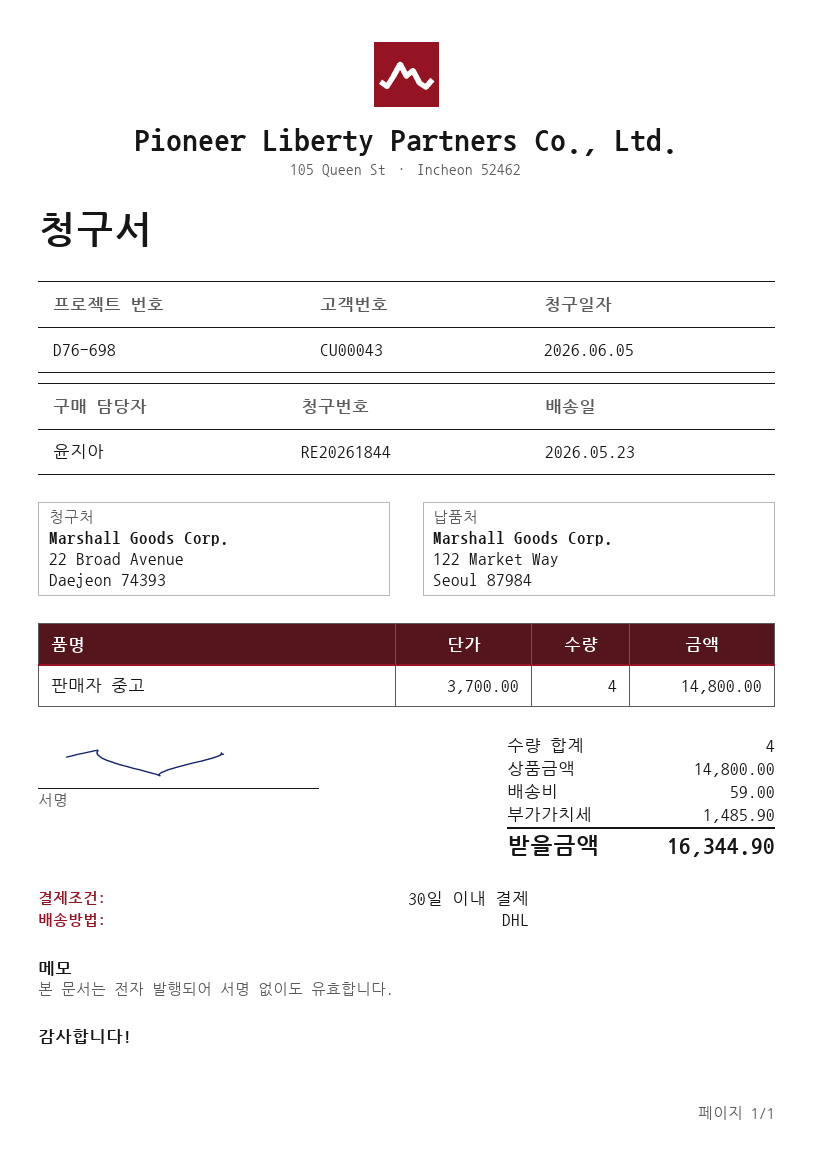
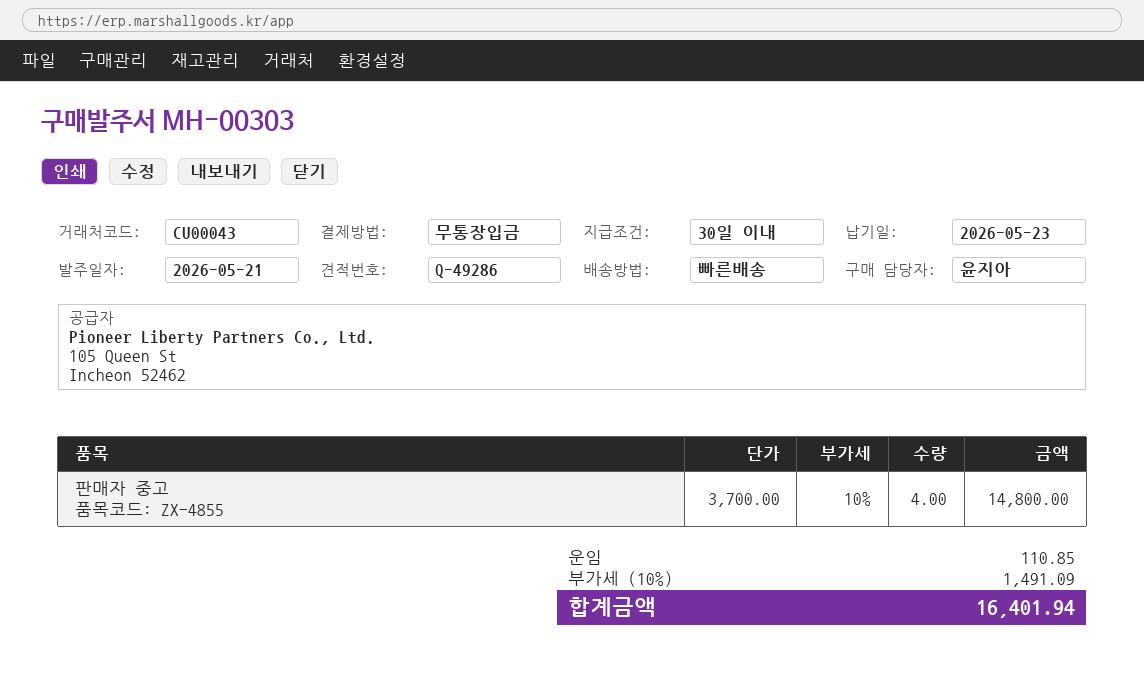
shipping method: DHL -> express
shipping: 59.00 -> 110.85
tax: 1485.90 -> 1491.09
total: 16344.90 -> 16401.94

